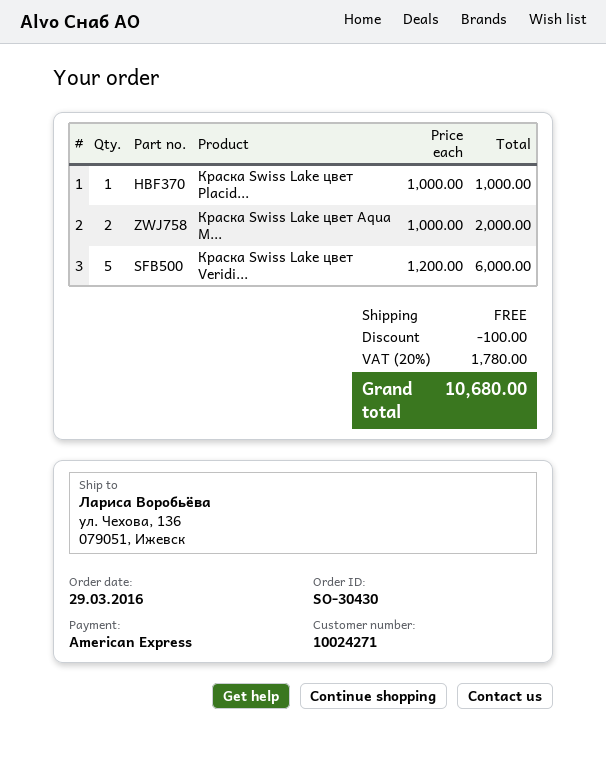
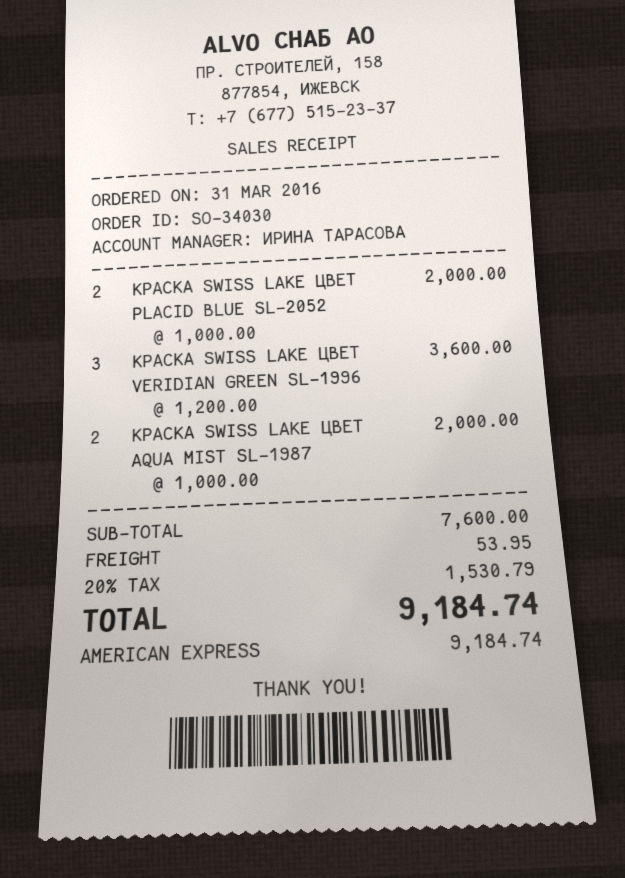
order number: SO-30430 -> SO-34030
order date: 2016-03-29 -> 2016-03-31
Краска Swiss Lake цвет Placid...: 1 x 1000.00 = 1000.00 -> 2 x 1000.00 = 2000.00
Краска Swiss Lake цвет Veridi...: 5 x 1200.00 = 6000.00 -> 3 x 1200.00 = 3600.00
discount: 100.00 -> none
shipping: 0.00 -> 53.95
tax: 20% = 1780.00 -> 20% = 1530.79
total: 10680.00 -> 9184.74

